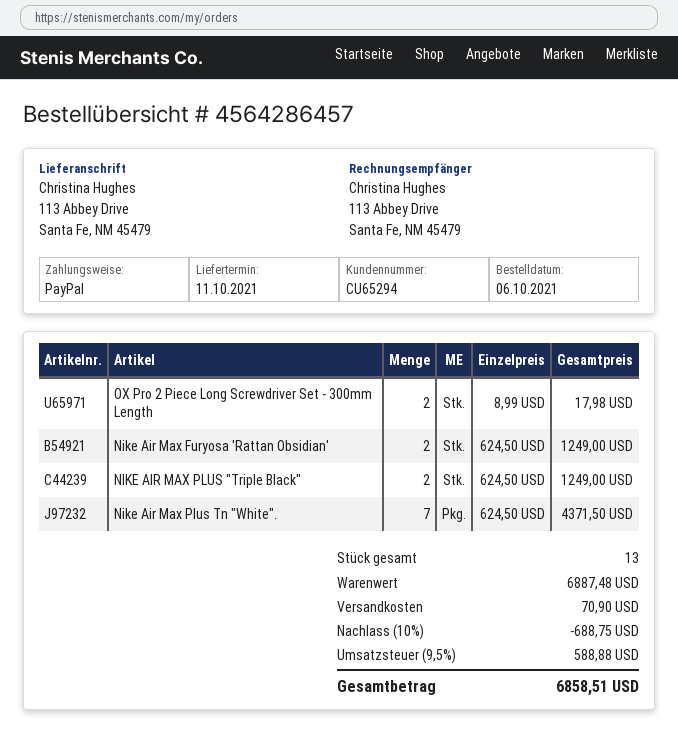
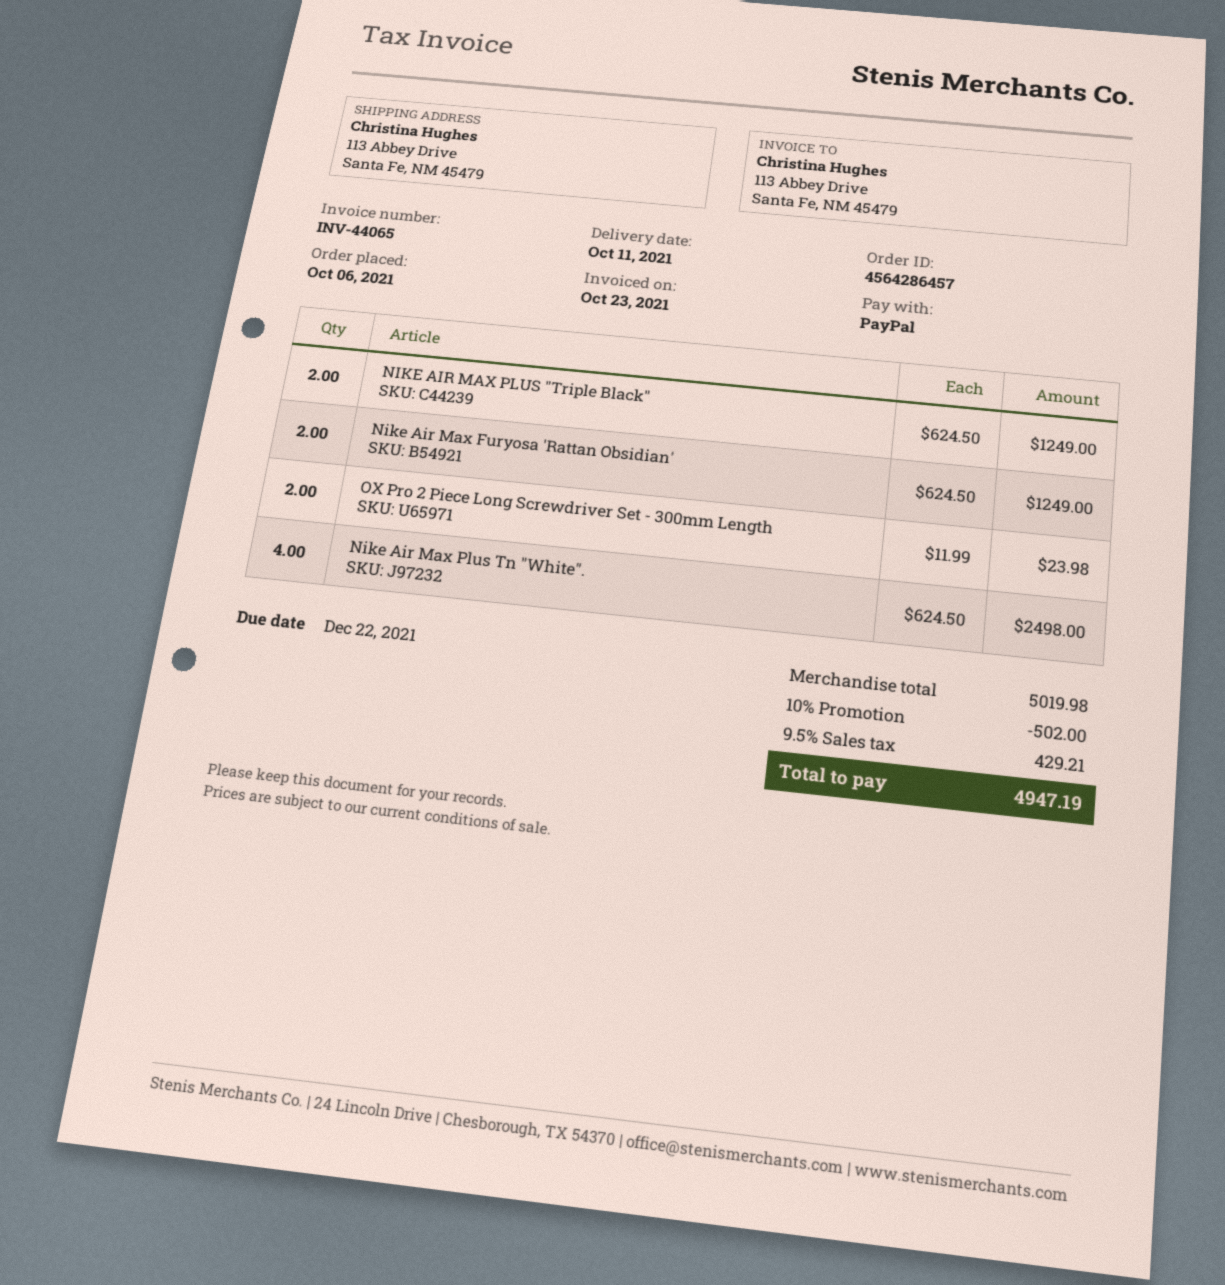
OX Pro 2 Piece Long Screwdriver Set - 300mm Length: 2 x 8.99 = 17.98 -> 2 x 11.99 = 23.98
Nike Air Max Plus Tn "White".: 7 x 624.50 = 4371.50 -> 4 x 624.50 = 2498.00
subtotal: 6887.48 -> 5019.98
discount: 10% = 688.75 -> 10% = 502.00
shipping: 70.90 -> none
tax: 9.5% = 588.88 -> 9.5% = 429.21
total: 6858.51 -> 4947.19

